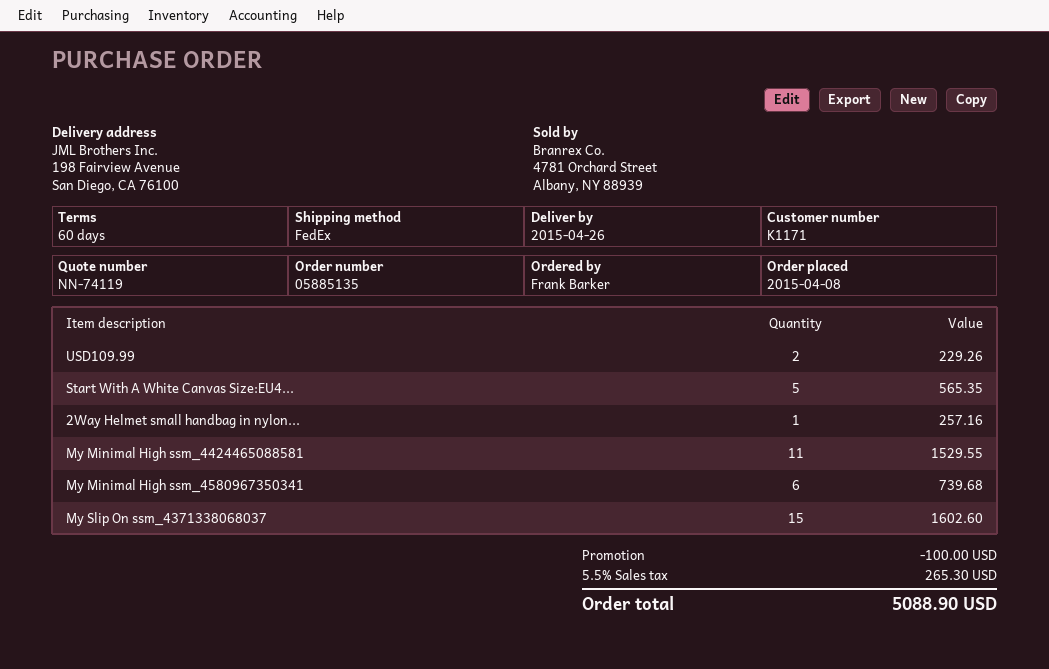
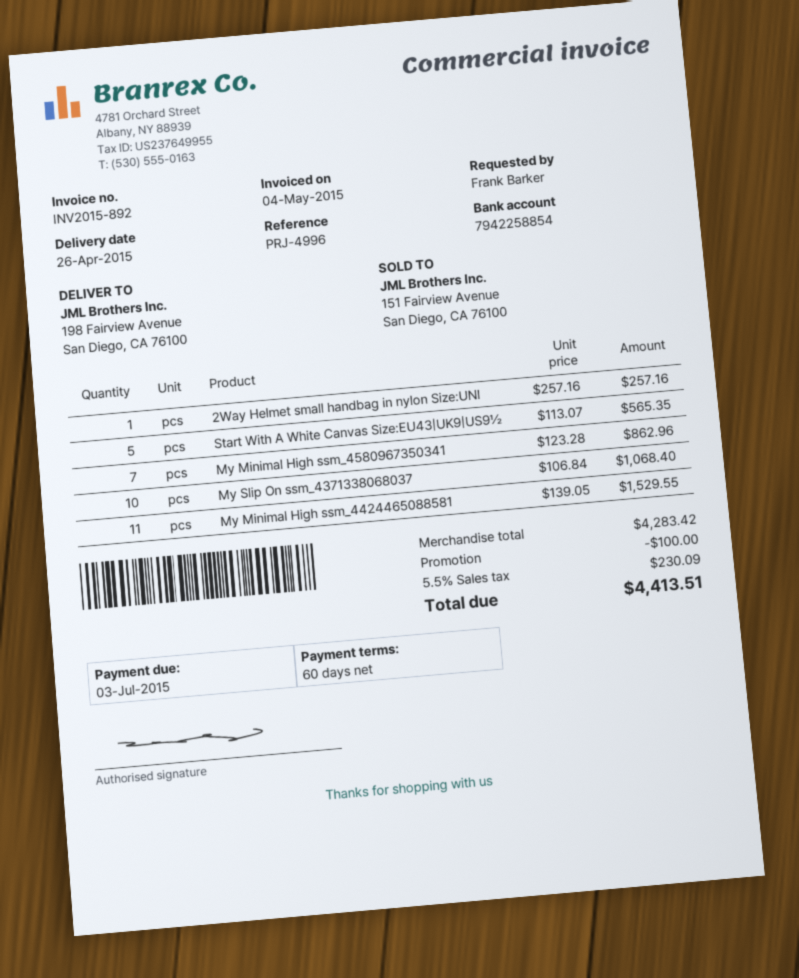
USD109.99: 2 for 229.26 -> none
My Minimal High ssm_4580967350341: 6 for 739.68 -> 7 for 862.96
My Slip On ssm_4371338068037: 15 for 1602.60 -> 10 for 1068.40
tax: 5.5% = 265.30 -> 5.5% = 230.09
total: 5088.90 -> 4413.51

